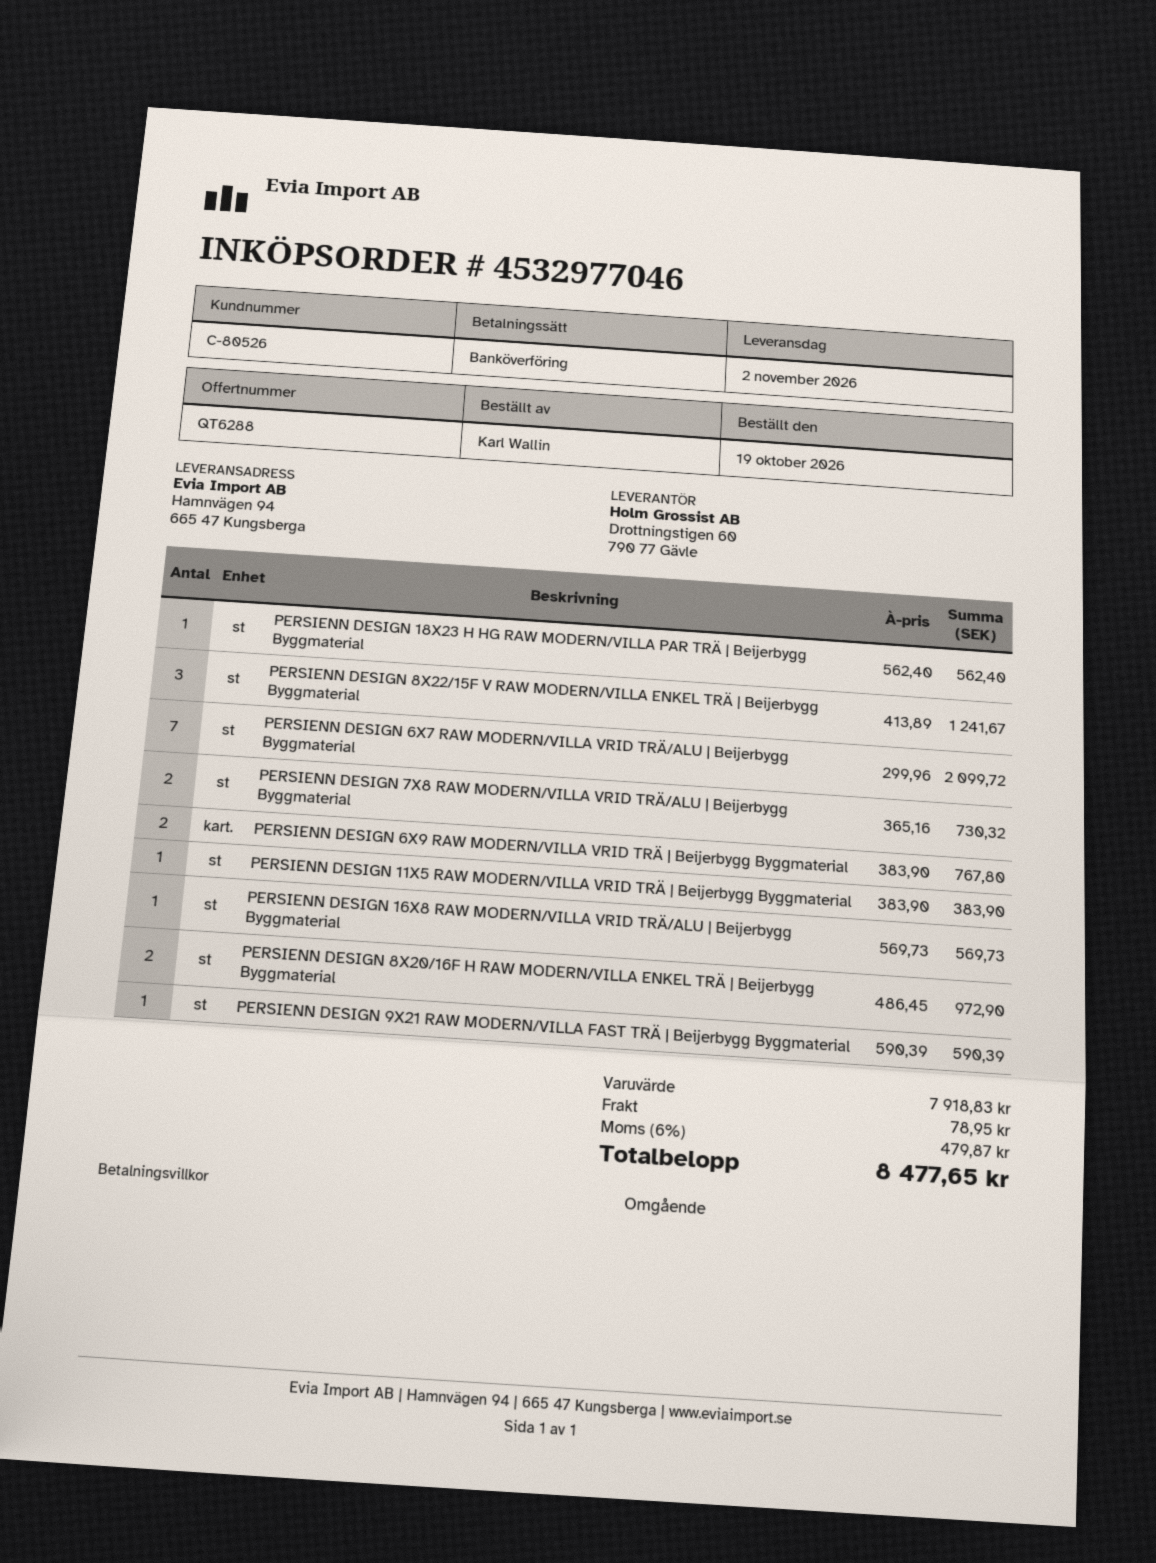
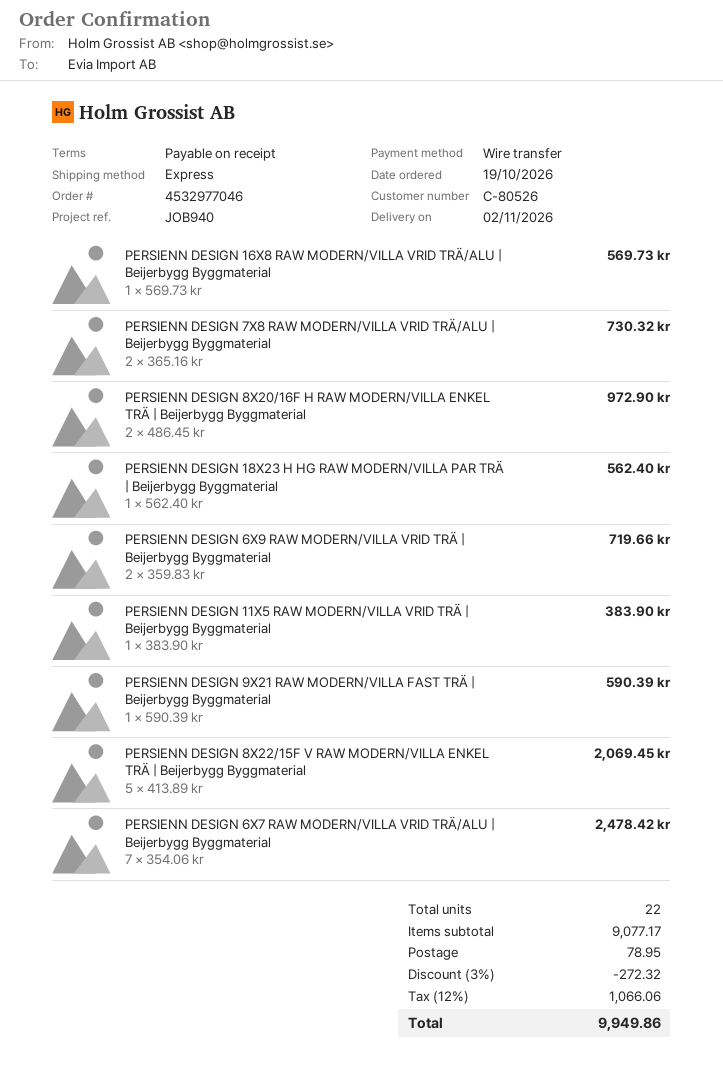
PERSIENN DESIGN 8X22/15F V RAW MODERN/VILLA ENKEL TRÄ | Beijerbygg Byggmaterial: 3 x 413.89 = 1241.67 -> 5 x 413.89 = 2069.45
PERSIENN DESIGN 6X7 RAW MODERN/VILLA VRID TRÄ/ALU | Beijerbygg Byggmaterial: 7 x 299.96 = 2099.72 -> 7 x 354.06 = 2478.42
PERSIENN DESIGN 6X9 RAW MODERN/VILLA VRID TRÄ | Beijerbygg Byggmaterial: 2 x 383.90 = 767.80 -> 2 x 359.83 = 719.66
subtotal: 7918.83 -> 9077.17
discount: none -> 3% = 272.32
tax: 6% = 479.87 -> 12% = 1066.06
total: 8477.65 -> 9949.86

